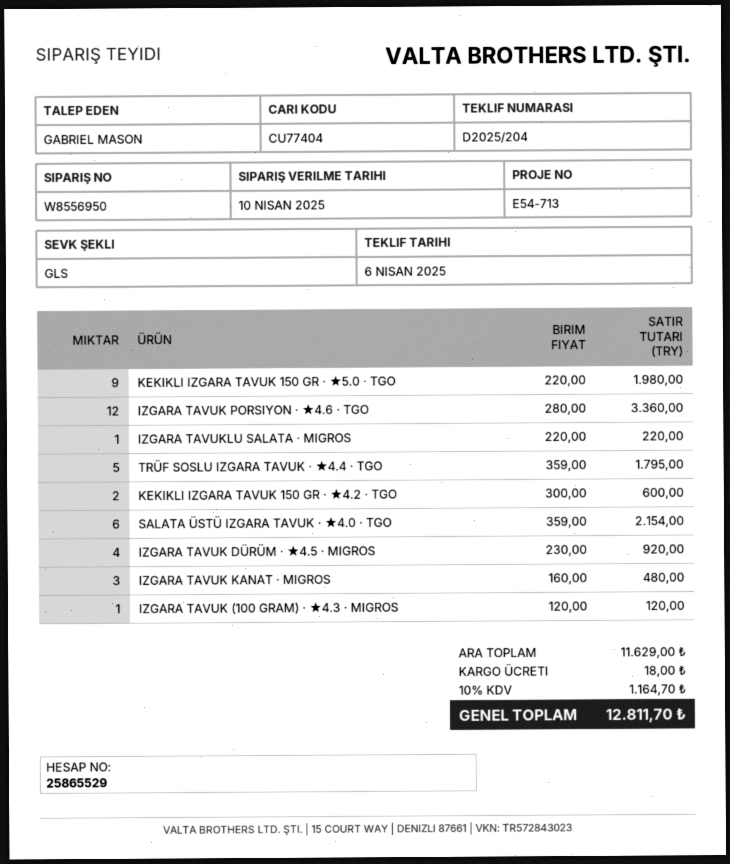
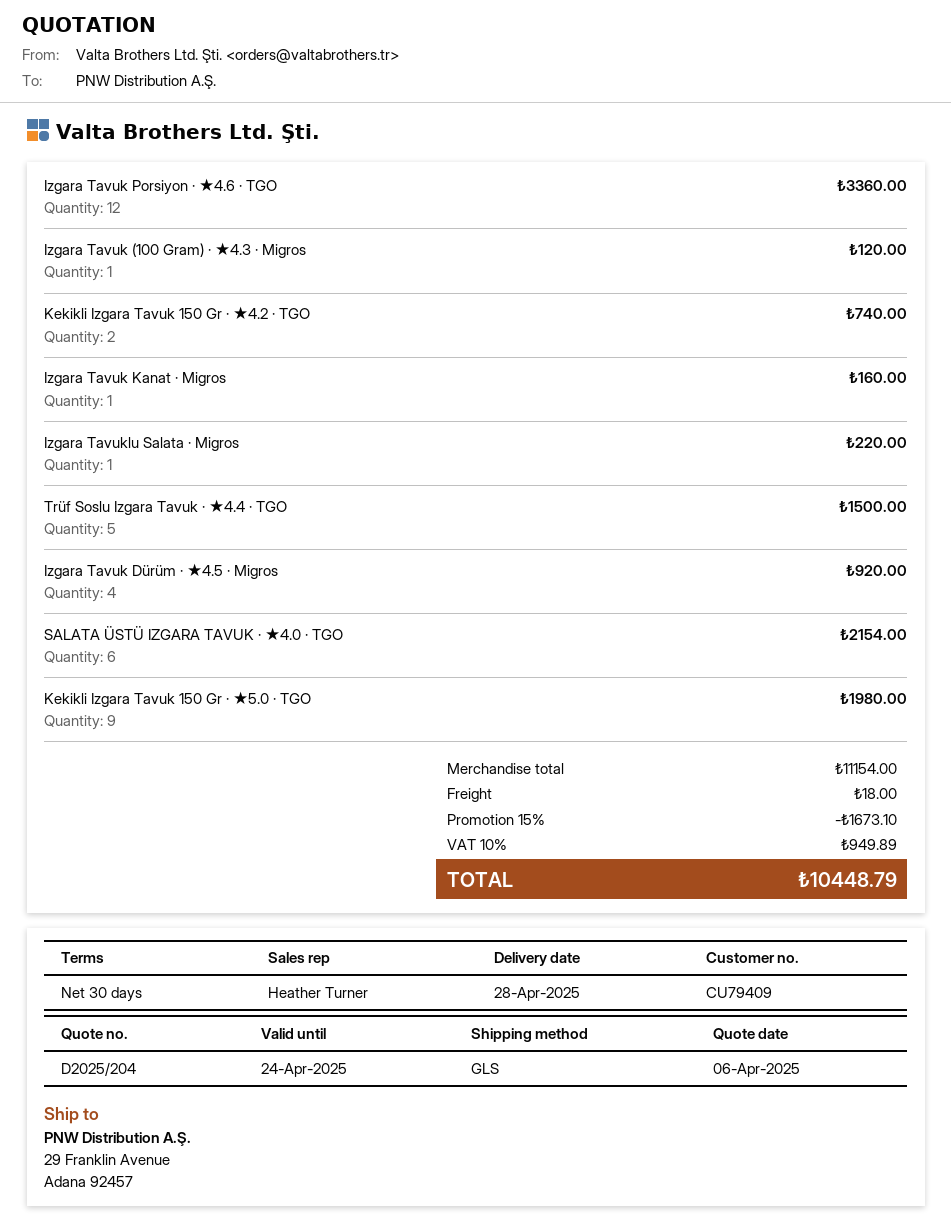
customer number: CU77404 -> CU79409
TRÜF SOSLU IZGARA TAVUK · ★4.4 · TGO: 5 for 1795.00 -> 5 for 1500.00
KEKIKLI IZGARA TAVUK 150 GR · ★4.2 · TGO: 2 for 600.00 -> 2 for 740.00
IZGARA TAVUK KANAT · MIGROS: 3 for 480.00 -> 1 for 160.00
subtotal: 11629.00 -> 11154.00
discount: none -> 15% = 1673.10
tax: 10% = 1164.70 -> 10% = 949.89
total: 12811.70 -> 10448.79

